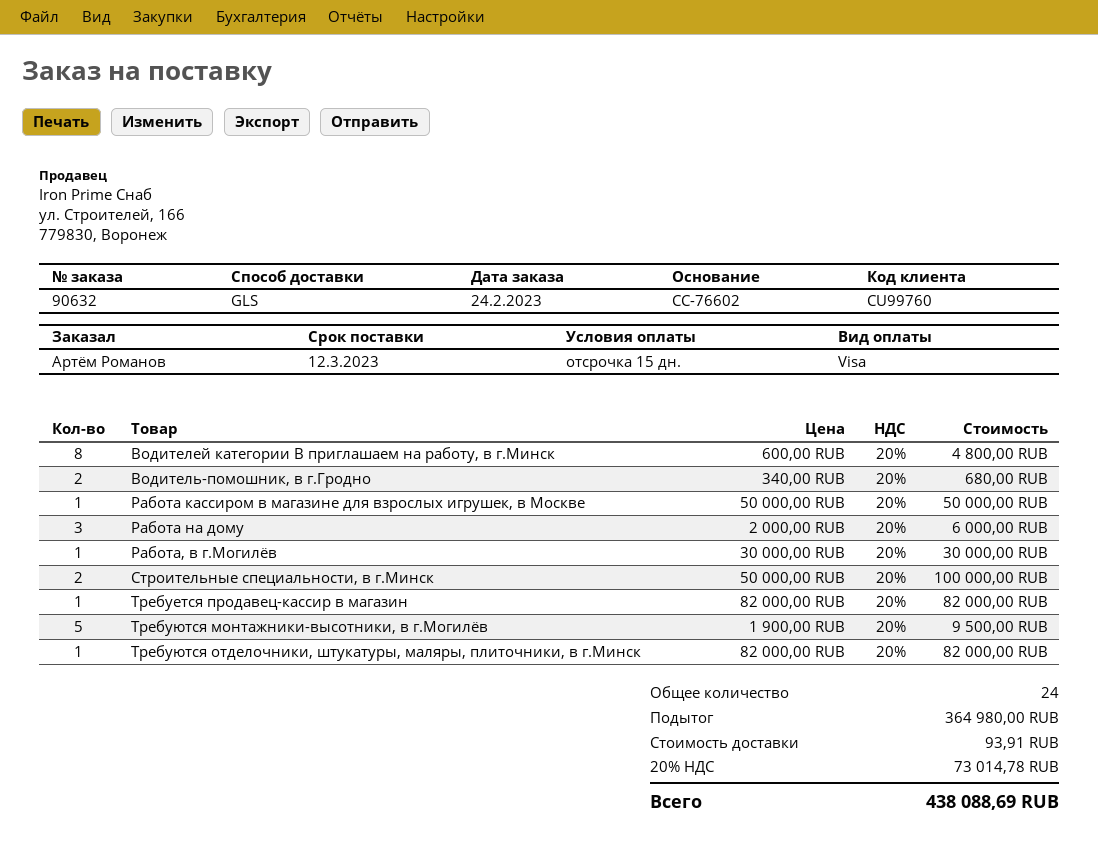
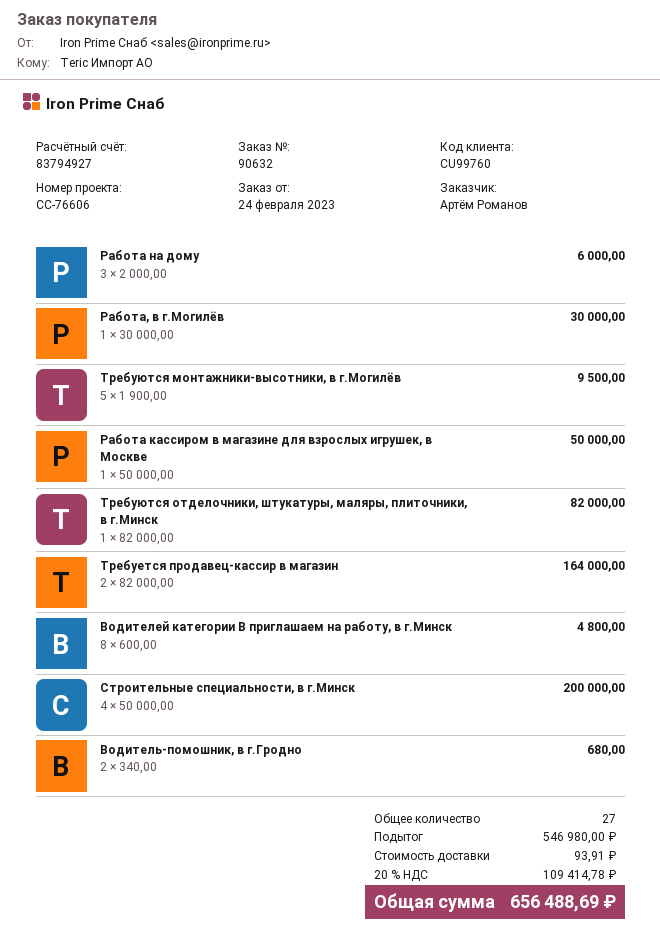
reference: CC-76602 -> CC-76606
Строительные специальности, в г.Минск: 2 x 50000.00 = 100000.00 -> 4 x 50000.00 = 200000.00
Требуется продавец-кассир в магазин: 1 x 82000.00 = 82000.00 -> 2 x 82000.00 = 164000.00
total quantity: 24 -> 27
subtotal: 364980.00 -> 546980.00
tax: 20% = 73014.78 -> 20% = 109414.78
total: 438088.69 -> 656488.69

